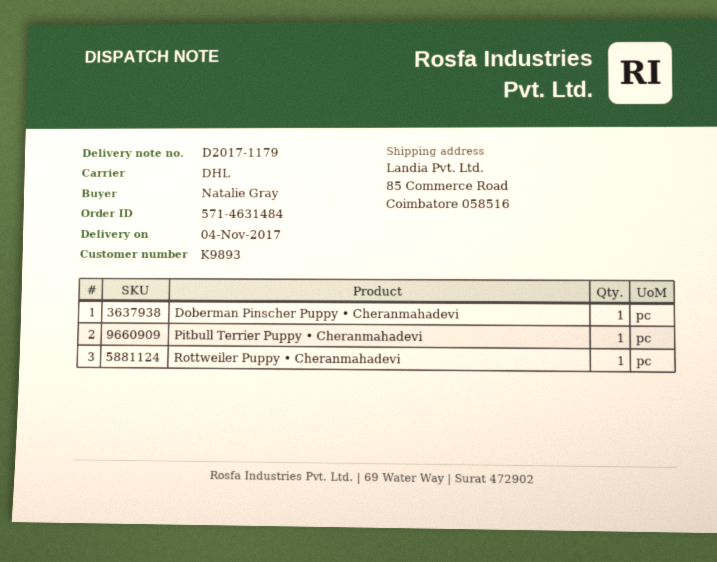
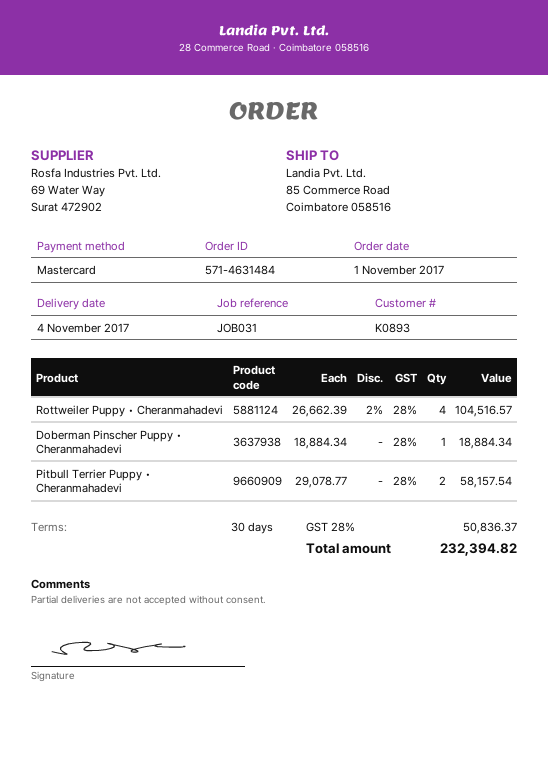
customer number: K9893 -> K0893
Pitbull Terrier Puppy • Cheranmahadevi: 1 -> 2
Rottweiler Puppy • Cheranmahadevi: 1 -> 4

